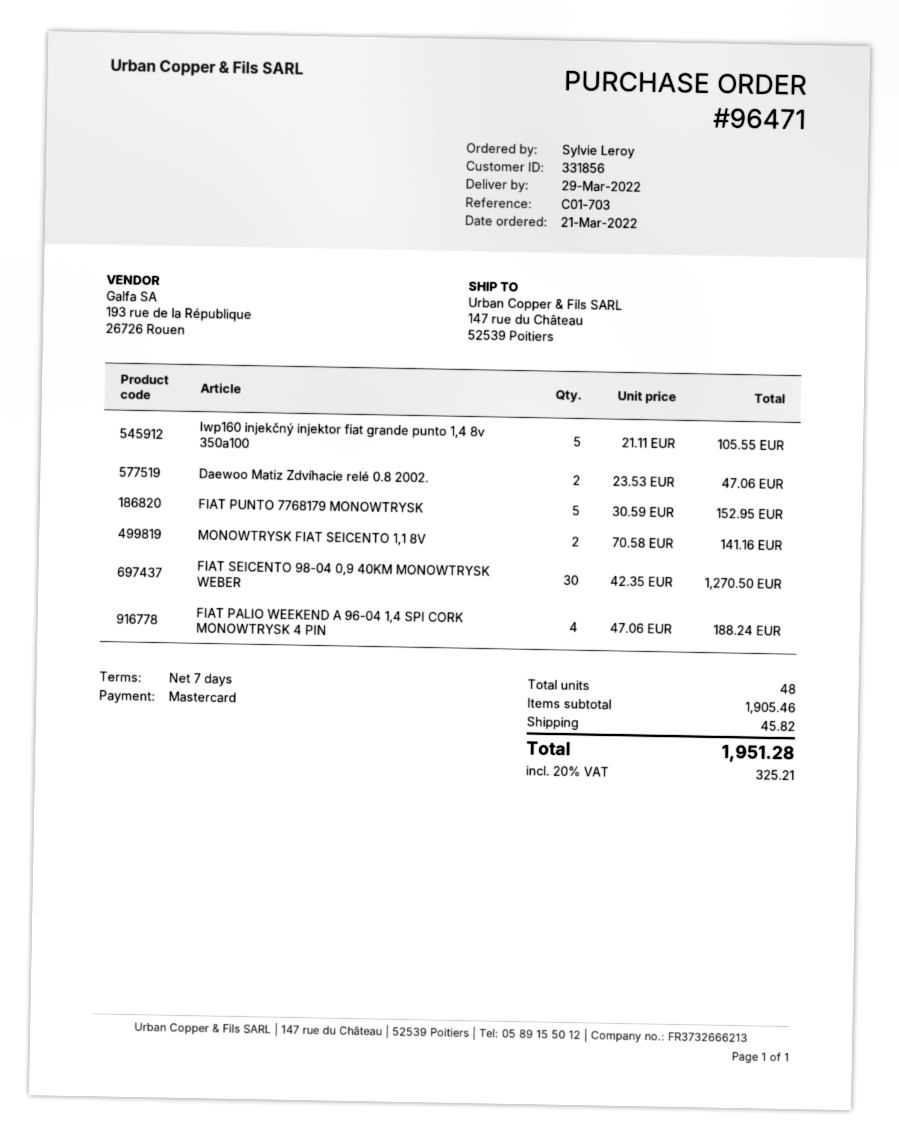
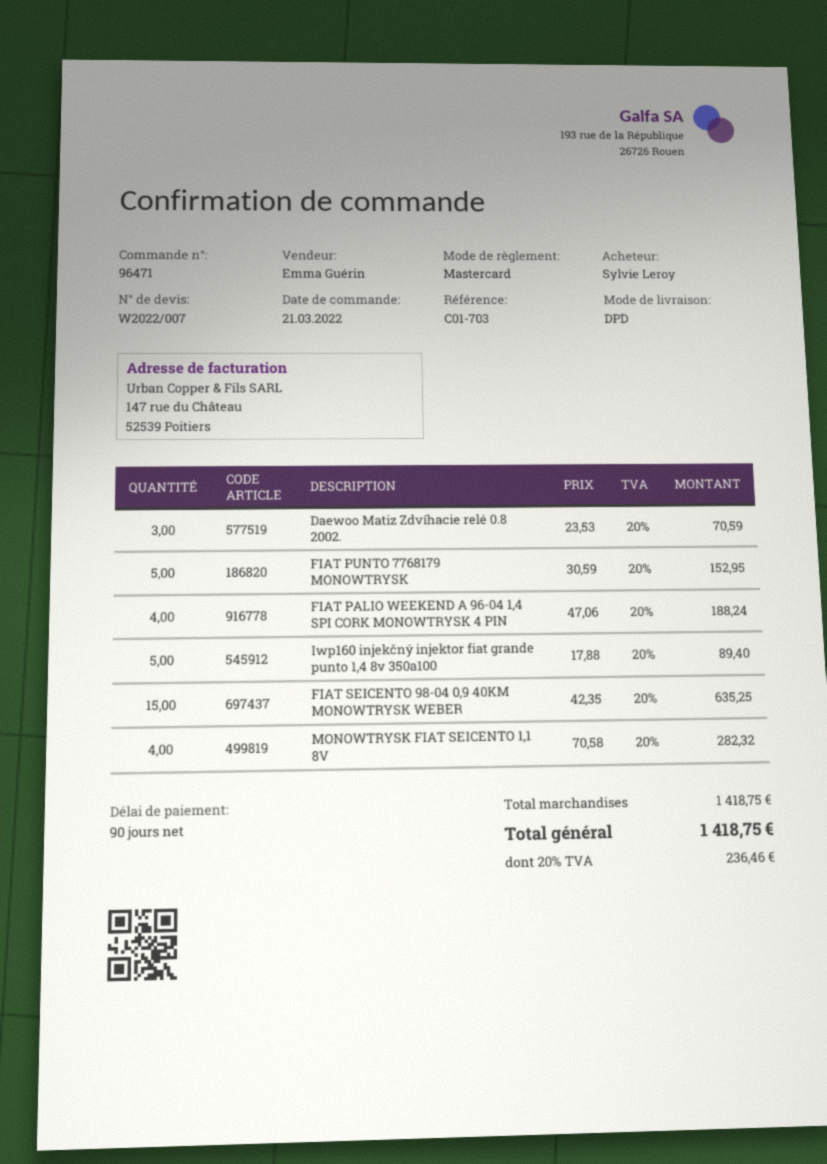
payment terms: 7 days -> 90 days
Iwp160 injekčný injektor fiat grande punto 1,4 8v 350a100: 5 x 21.11 = 105.55 -> 5 x 17.88 = 89.40
Daewoo Matiz Zdvíhacie relé 0.8 2002.: 2 x 23.53 = 47.06 -> 3 x 23.53 = 70.59
MONOWTRYSK FIAT SEICENTO 1,1 8V: 2 x 70.58 = 141.16 -> 4 x 70.58 = 282.32
FIAT SEICENTO 98-04 0,9 40KM MONOWTRYSK WEBER: 30 x 42.35 = 1270.50 -> 15 x 42.35 = 635.25
subtotal: 1905.46 -> 1418.75
shipping: 45.82 -> none
tax: 20% = 325.21 -> 20% = 236.46
total: 1951.28 -> 1418.75

